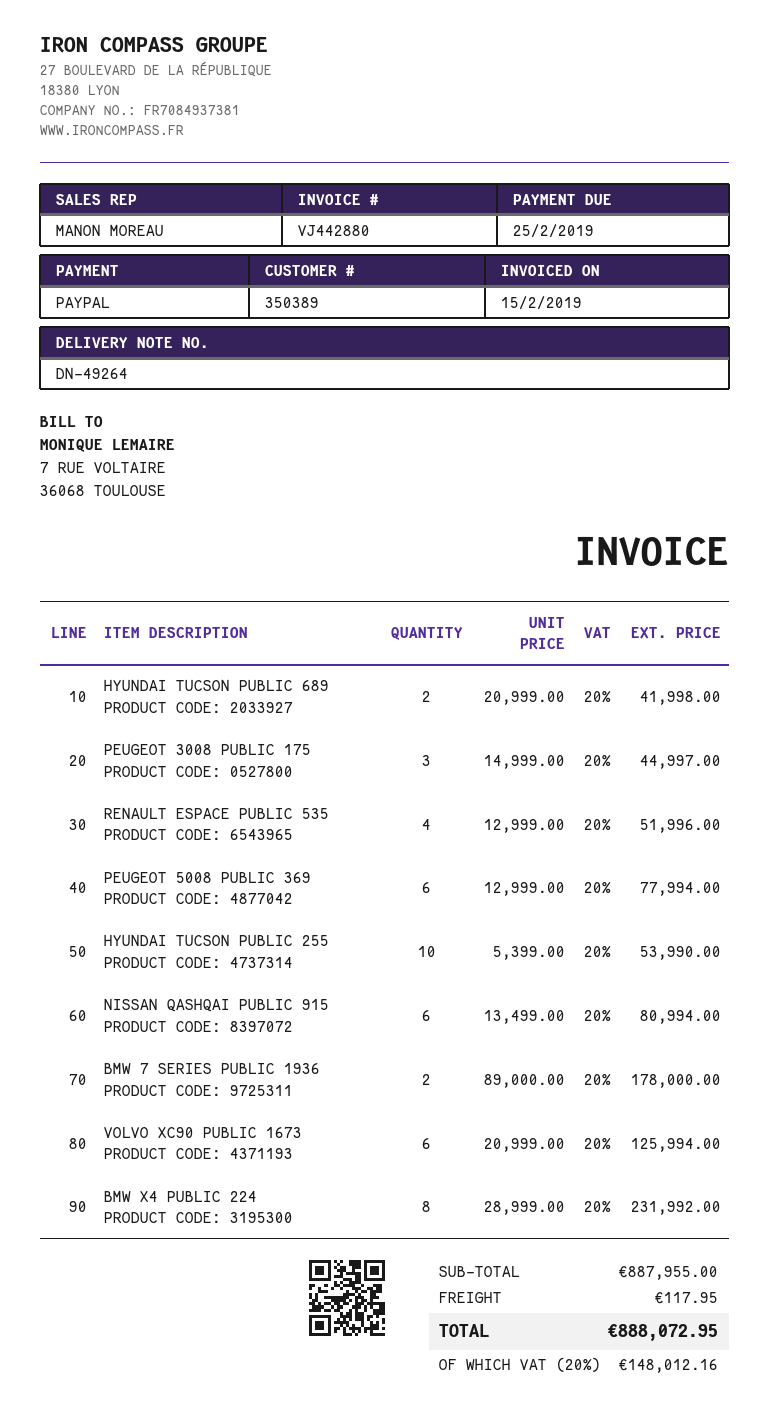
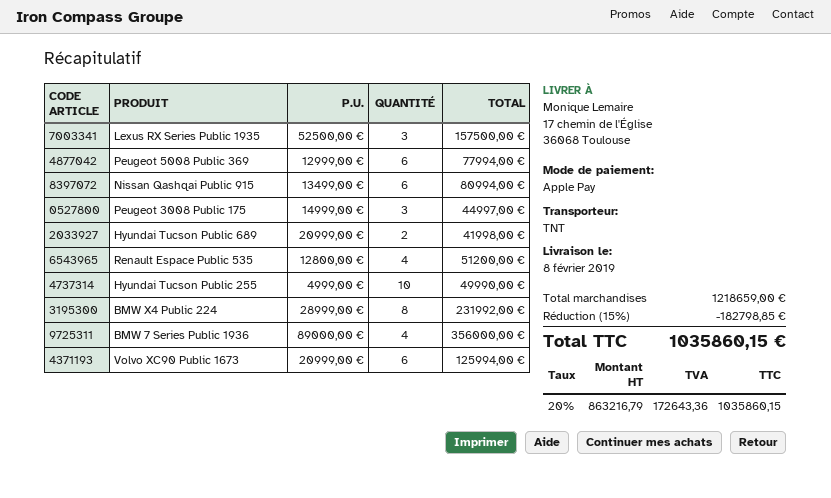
payment method: PayPal -> Apple Pay
RENAULT ESPACE PUBLIC 535: 4 x 12999.00 = 51996.00 -> 4 x 12800.00 = 51200.00
HYUNDAI TUCSON PUBLIC 255: 10 x 5399.00 = 53990.00 -> 10 x 4999.00 = 49990.00
BMW 7 SERIES PUBLIC 1936: 2 x 89000.00 = 178000.00 -> 4 x 89000.00 = 356000.00
Lexus RX Series Public 1935: none -> 3 x 52500.00 = 157500.00
subtotal: 887955.00 -> 1218659.00
discount: none -> 15% = 182798.85
shipping: 117.95 -> none
tax: 20% = 148012.16 -> 20% = 172643.36
total: 888072.95 -> 1035860.15

